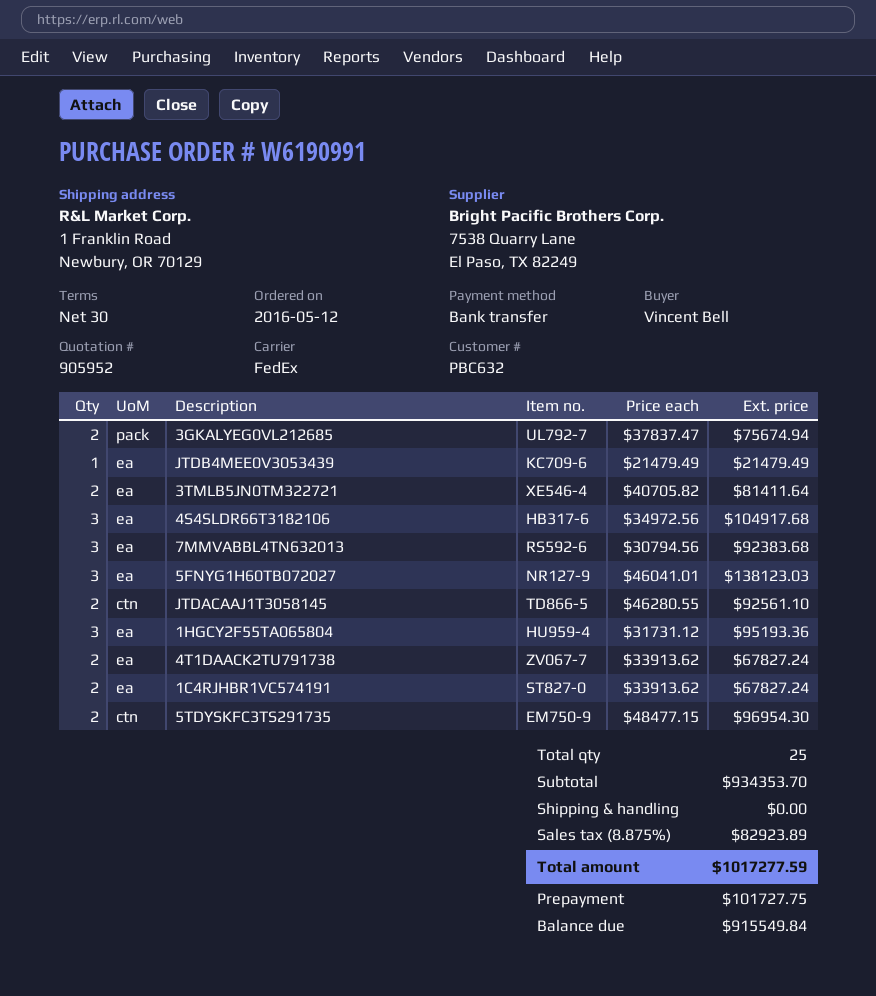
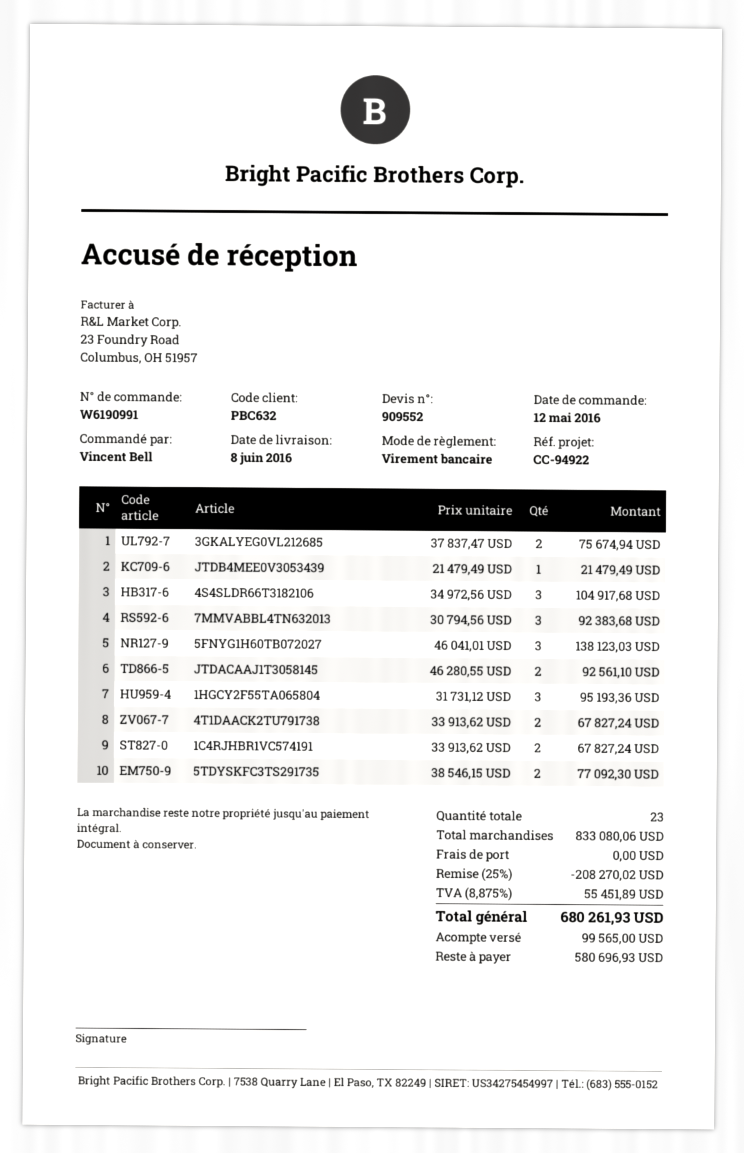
quote number: 905952 -> 909552
3TMLB5JN0TM322721: 2 x 40705.82 = 81411.64 -> none
5TDYSKFC3TS291735: 2 x 48477.15 = 96954.30 -> 2 x 38546.15 = 77092.30
total quantity: 25 -> 23
subtotal: 934353.70 -> 833080.06
discount: none -> 25% = 208270.02
tax: 8.875% = 82923.89 -> 8.875% = 55451.89
total: 1017277.59 -> 680261.93
deposit: 101727.75 -> 99565.00
balance: 915549.84 -> 580696.93

